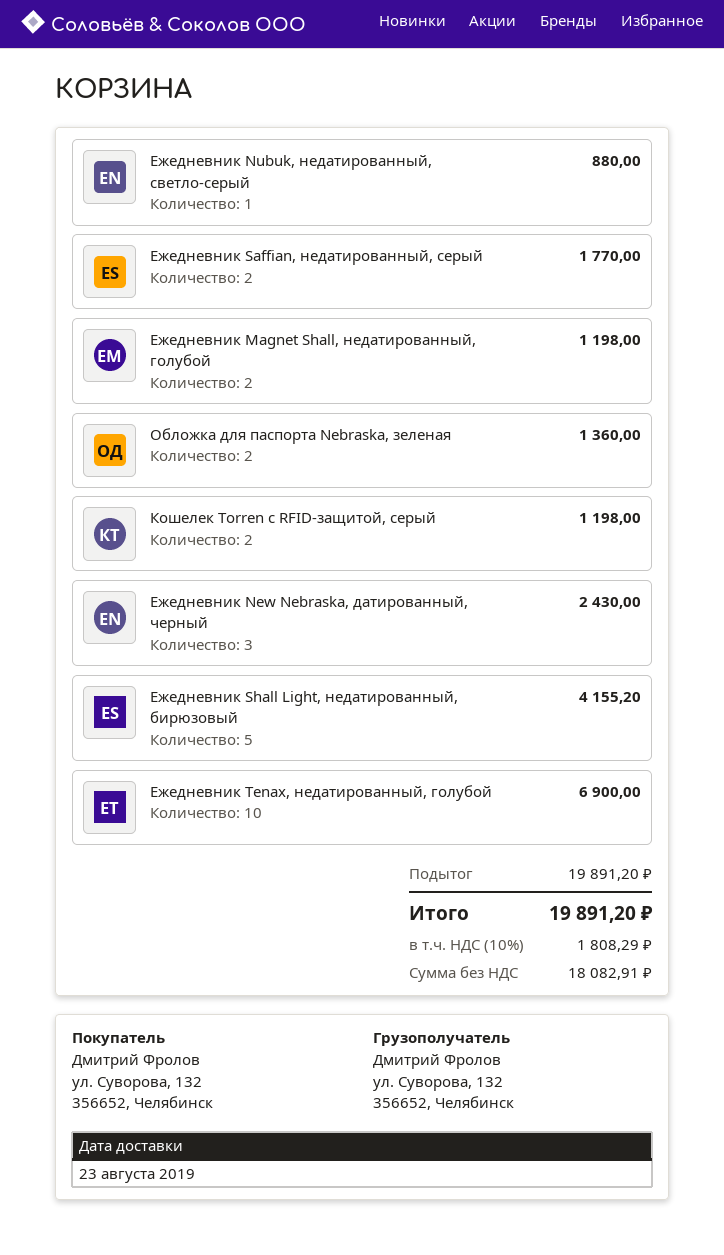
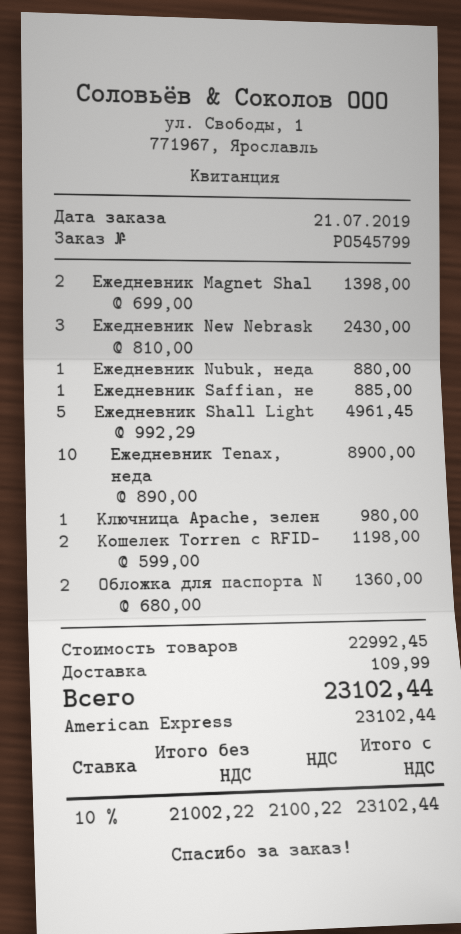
Ежедневник Saffian, недатированный, серый: 2 for 1770.00 -> 1 for 885.00
Ежедневник Magnet Shall, недатированный, голубой: 2 for 1198.00 -> 2 for 1398.00
Ежедневник Shall Light, недатированный, бирюзовый: 5 for 4155.20 -> 5 for 4961.45
Ежедневник Tenax, недатированный, голубой: 10 for 6900.00 -> 10 for 8900.00
Ключница Apache, зелен: none -> 1 for 980.00
subtotal: 19891.20 -> 22992.45
shipping: none -> 109.99
net: 18082.91 -> 21002.22
tax: 10% = 1808.29 -> 10% = 2100.22
total: 19891.20 -> 23102.44

